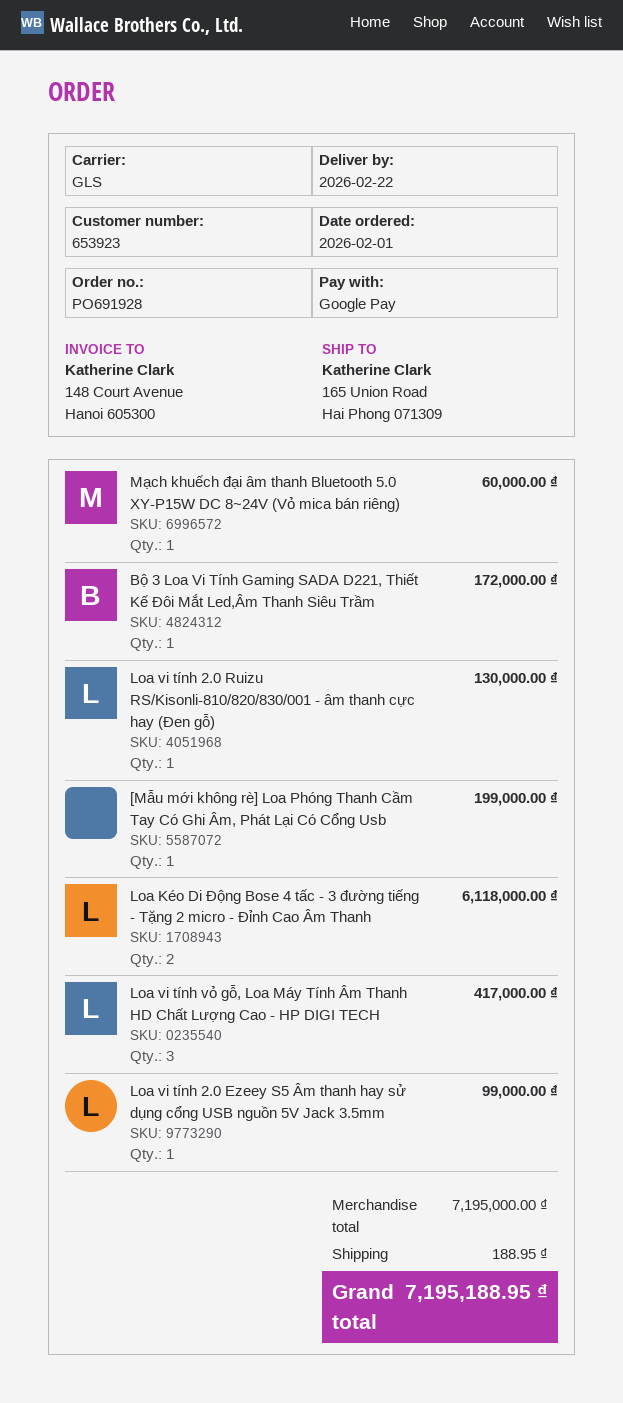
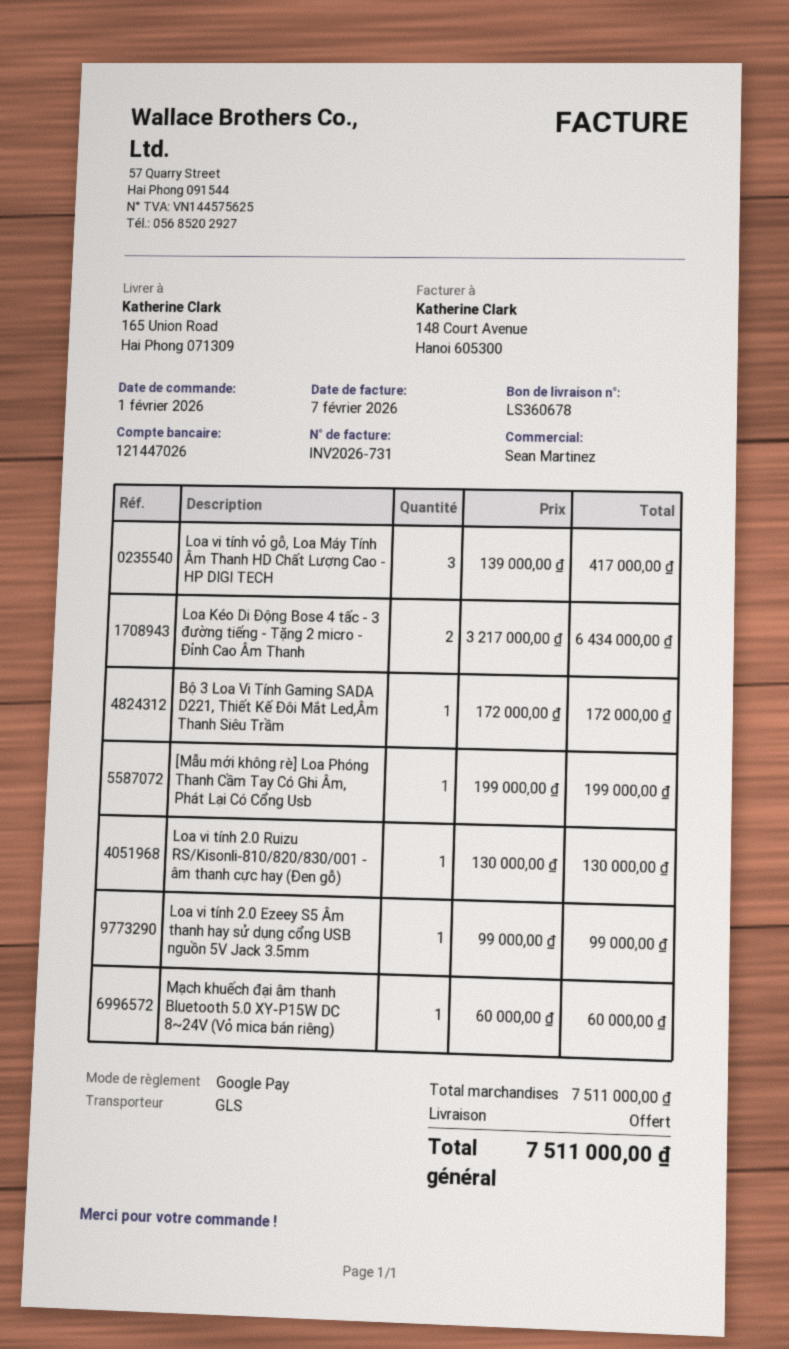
Loa Kéo Di Động Bose 4 tấc - 3 đường tiếng - Tặng 2 micro - Đỉnh Cao Âm Thanh: 2 for 6118000.00 -> 2 for 6434000.00
subtotal: 7195000.00 -> 7511000.00
shipping: 188.95 -> 0.00
total: 7195188.95 -> 7511000.00

